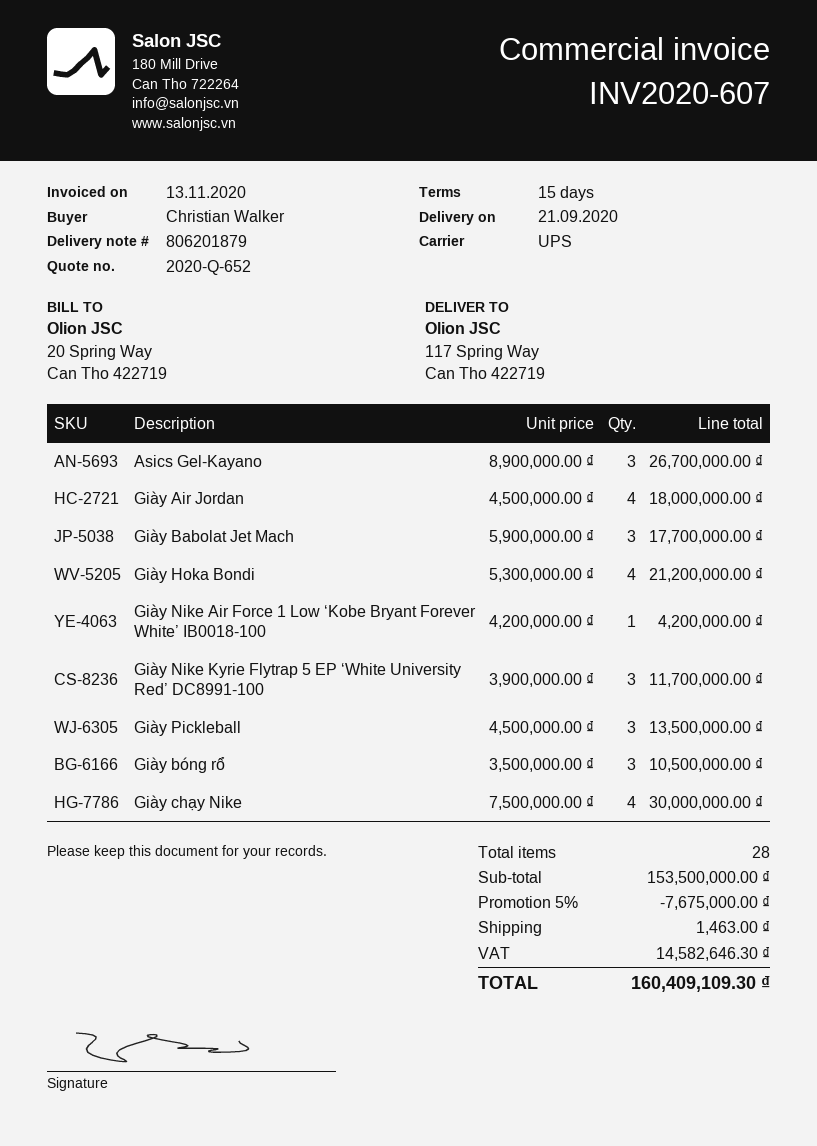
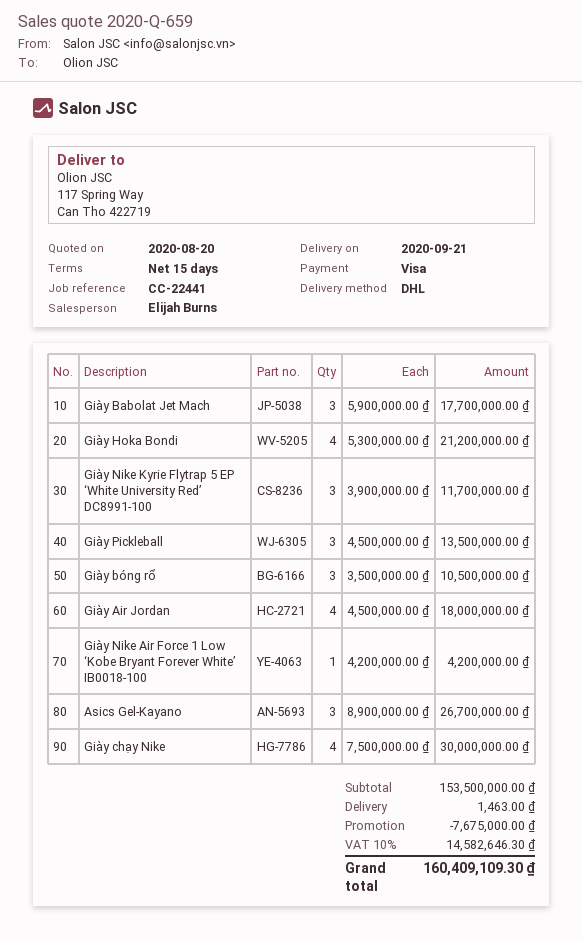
quote number: 2020-Q-652 -> 2020-Q-659
shipping method: UPS -> DHL

